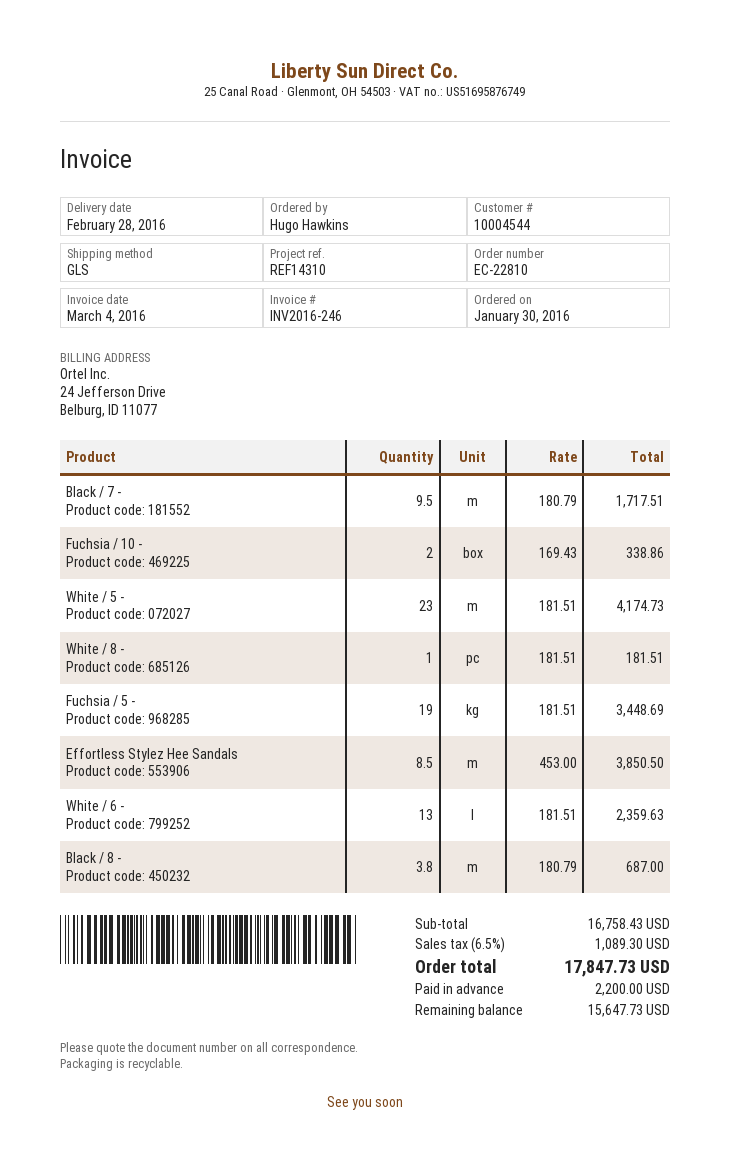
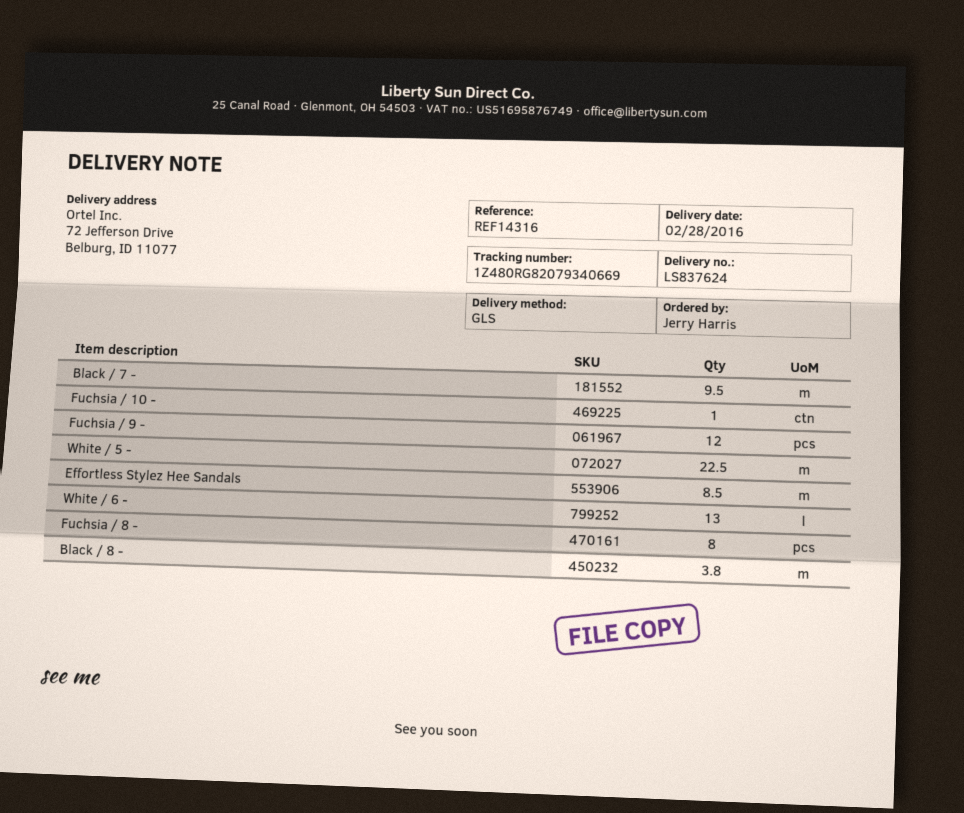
reference: REF14310 -> REF14316
ordered by: Hugo Hawkins -> Jerry Harris
Fuchsia / 10 -: 2 -> 1
White / 5 -: 23 -> 22.5
White / 8 -: 1 -> none
Fuchsia / 5 -: 19 -> none
Fuchsia / 9 -: none -> 12
Fuchsia / 8 -: none -> 8

